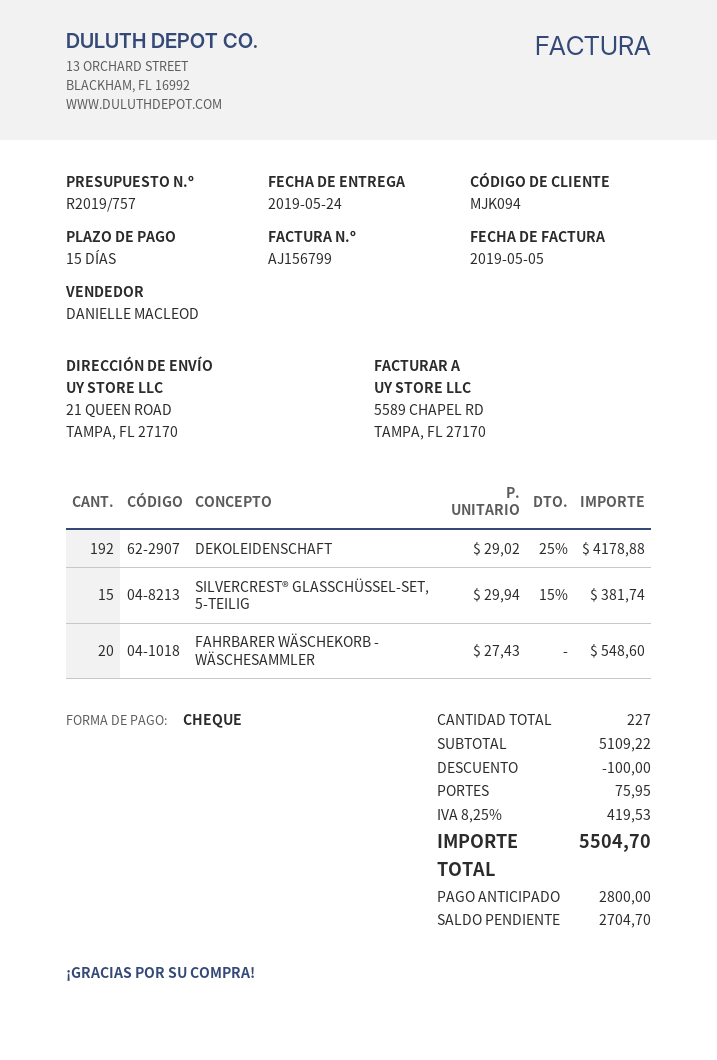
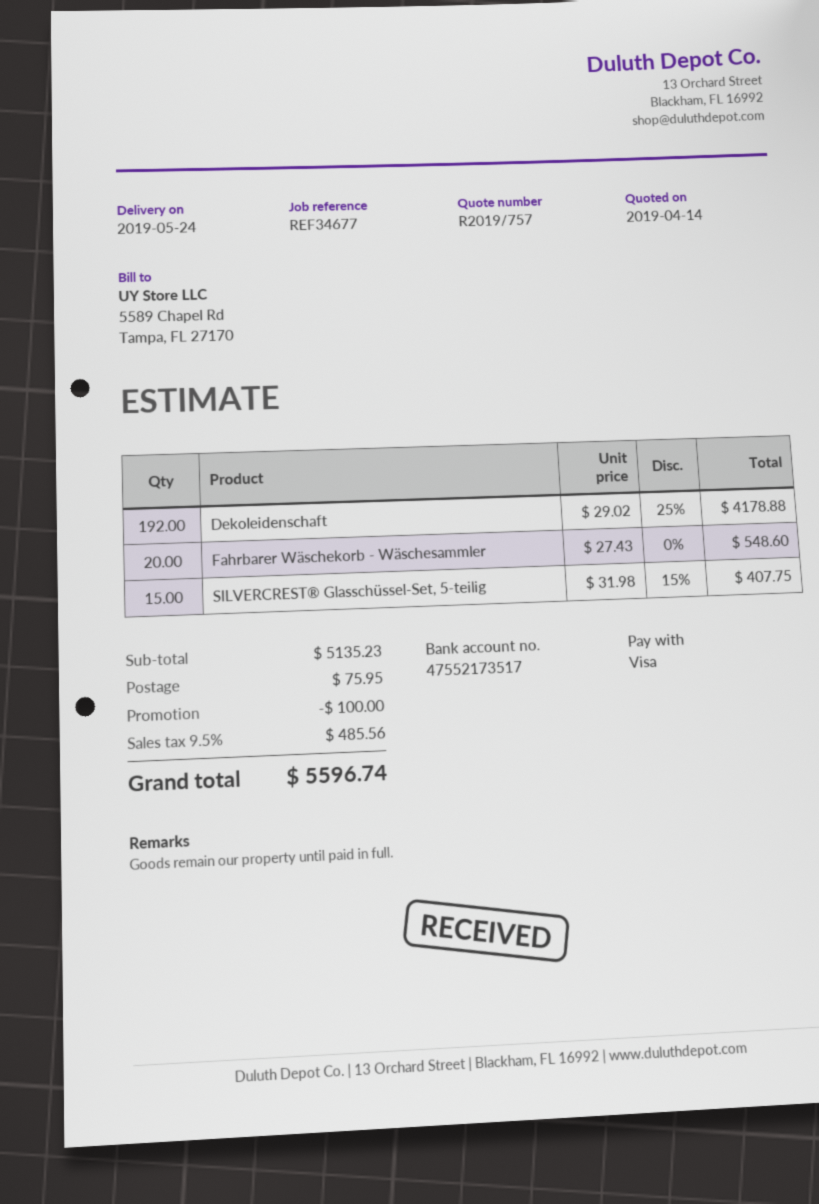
payment method: cheque -> Visa
SILVERCREST® GLASSCHÜSSEL-SET, 5-TEILIG: 15 x 29.94 - 15% = 381.74 -> 15 x 31.98 - 15% = 407.75
subtotal: 5109.22 -> 5135.23
tax: 8.25% = 419.53 -> 9.5% = 485.56
total: 5504.70 -> 5596.74

